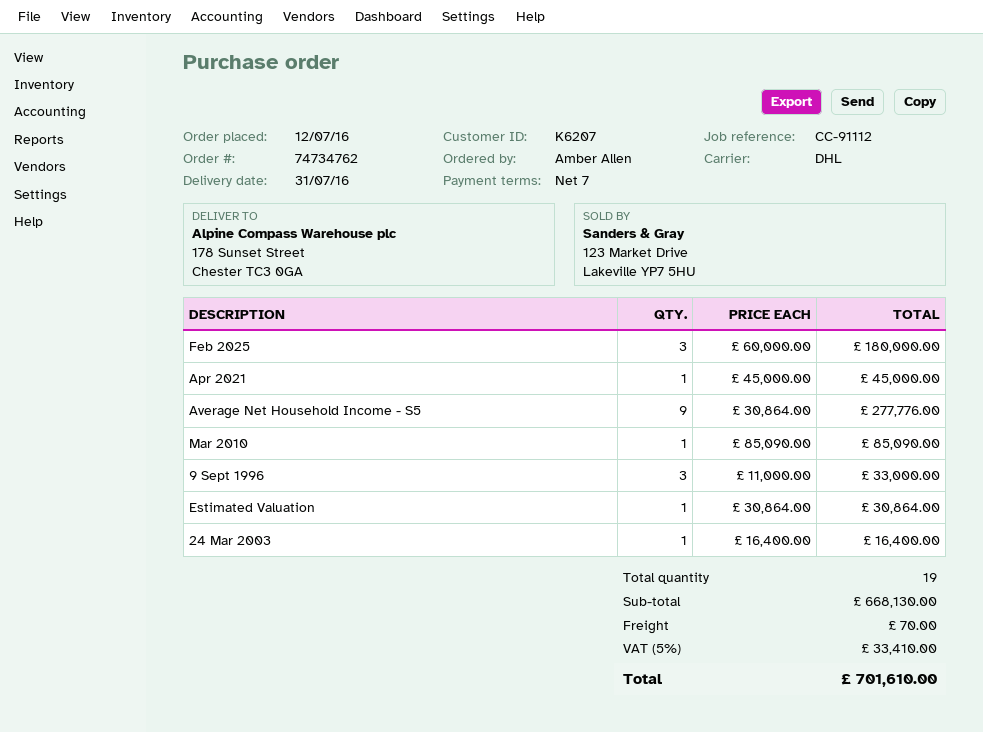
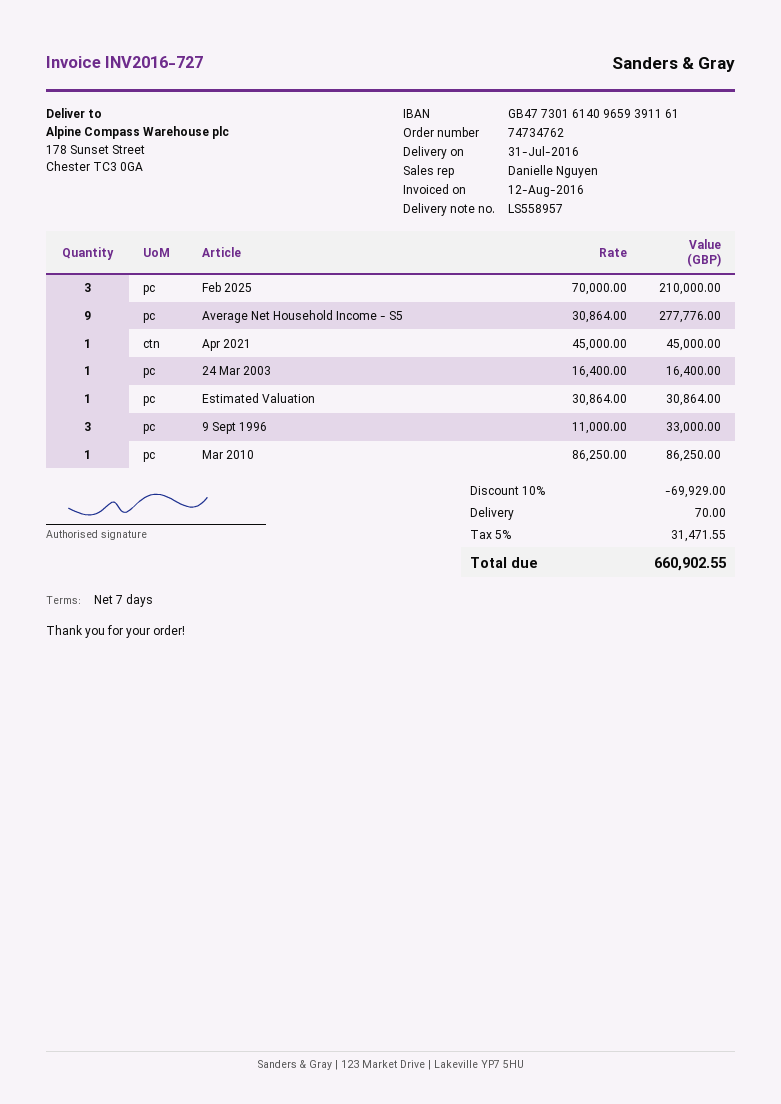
Feb 2025: 3 x 60000.00 = 180000.00 -> 3 x 70000.00 = 210000.00
Mar 2010: 1 x 85090.00 = 85090.00 -> 1 x 86250.00 = 86250.00
discount: none -> 10% = 69929.00
tax: 5% = 33410.00 -> 5% = 31471.55
total: 701610.00 -> 660902.55

